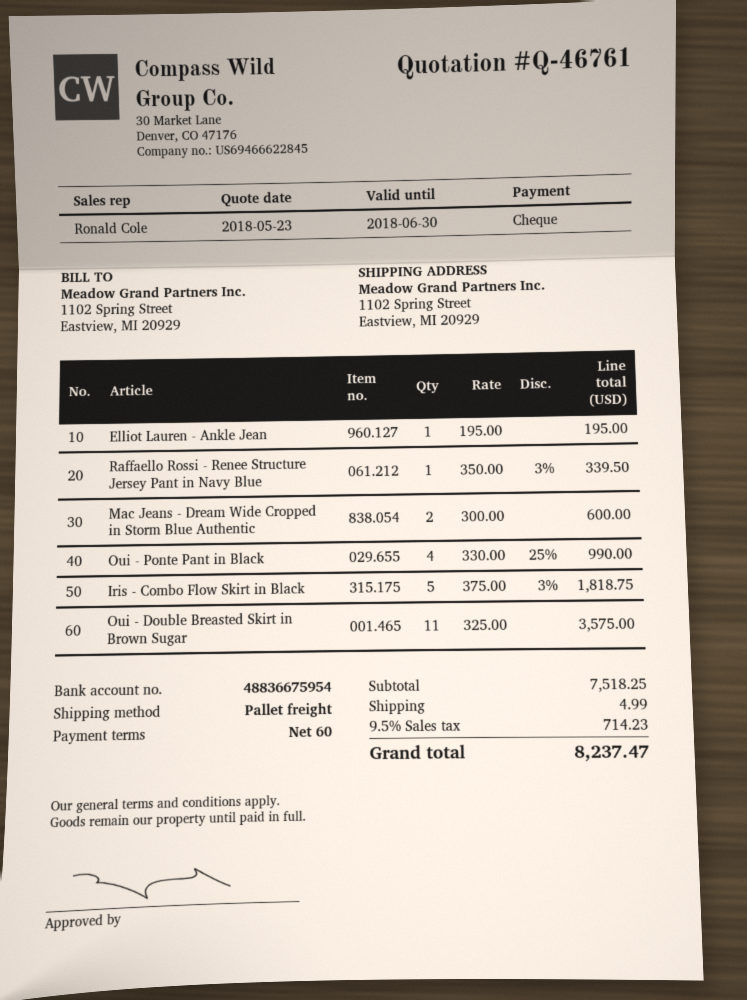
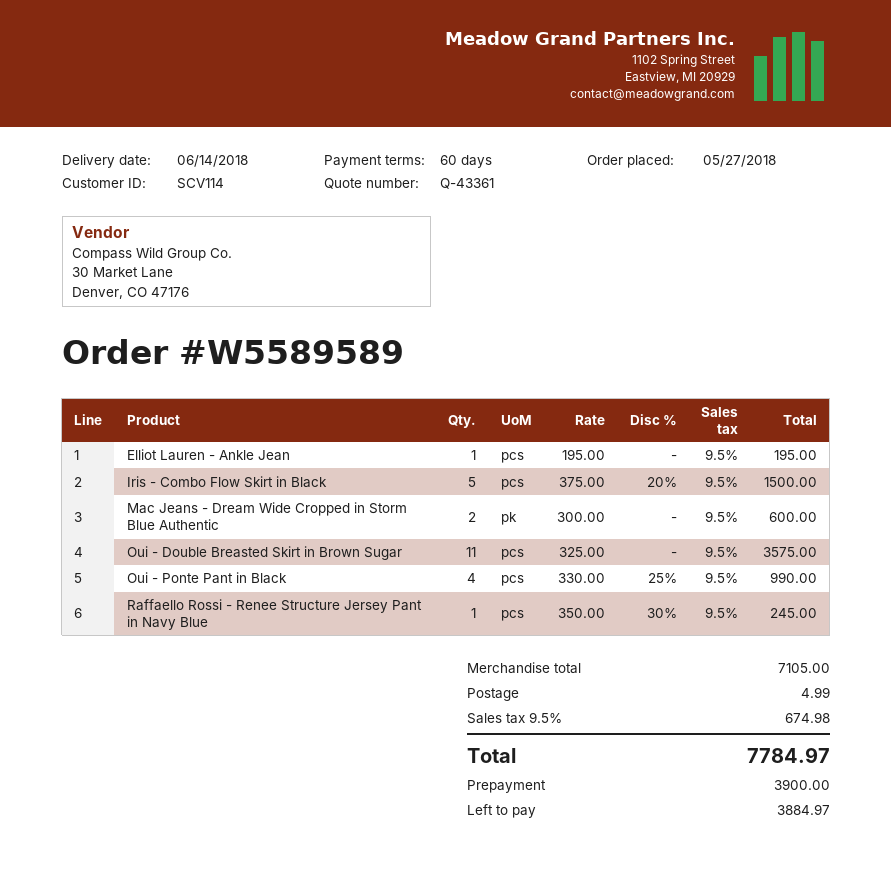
quote number: Q-46761 -> Q-43361
Raffaello Rossi - Renee Structure Jersey Pant in Navy Blue: 1 x 350.00 - 3% = 339.50 -> 1 x 350.00 - 30% = 245.00
Iris - Combo Flow Skirt in Black: 5 x 375.00 - 3% = 1818.75 -> 5 x 375.00 - 20% = 1500.00
subtotal: 7518.25 -> 7105.00
tax: 9.5% = 714.23 -> 9.5% = 674.98
total: 8237.47 -> 7784.97

